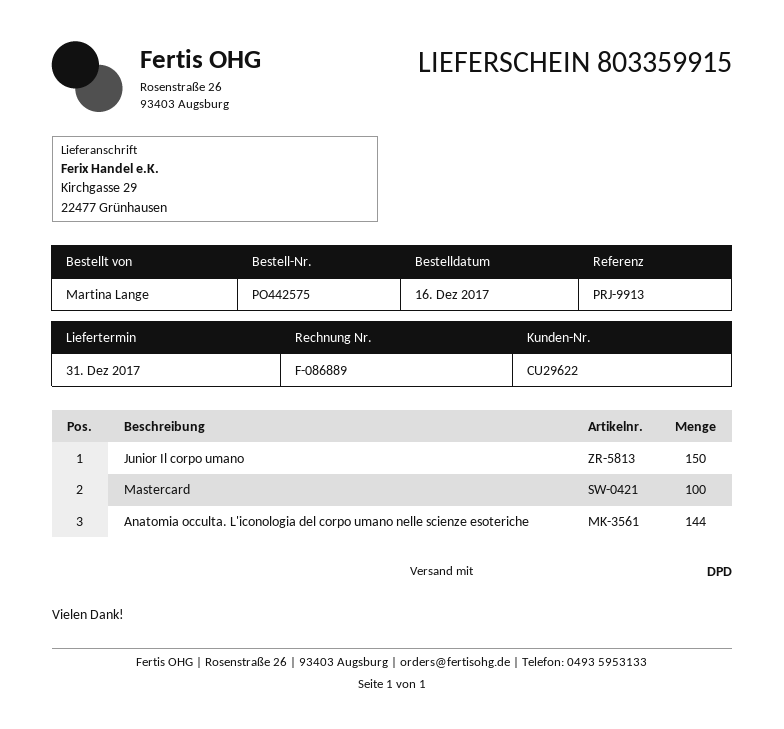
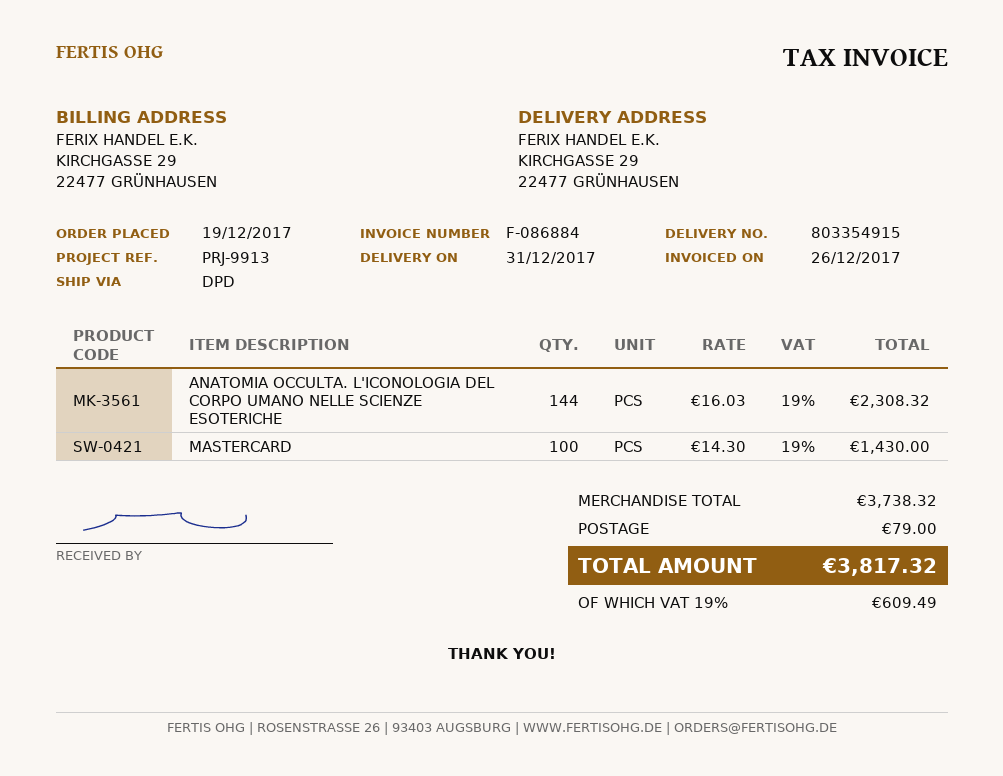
order date: 2017-12-16 -> 2017-12-19
delivery note number: 803359915 -> 803354915
invoice number: F-086889 -> F-086884
Junior Il corpo umano: 150 -> none

